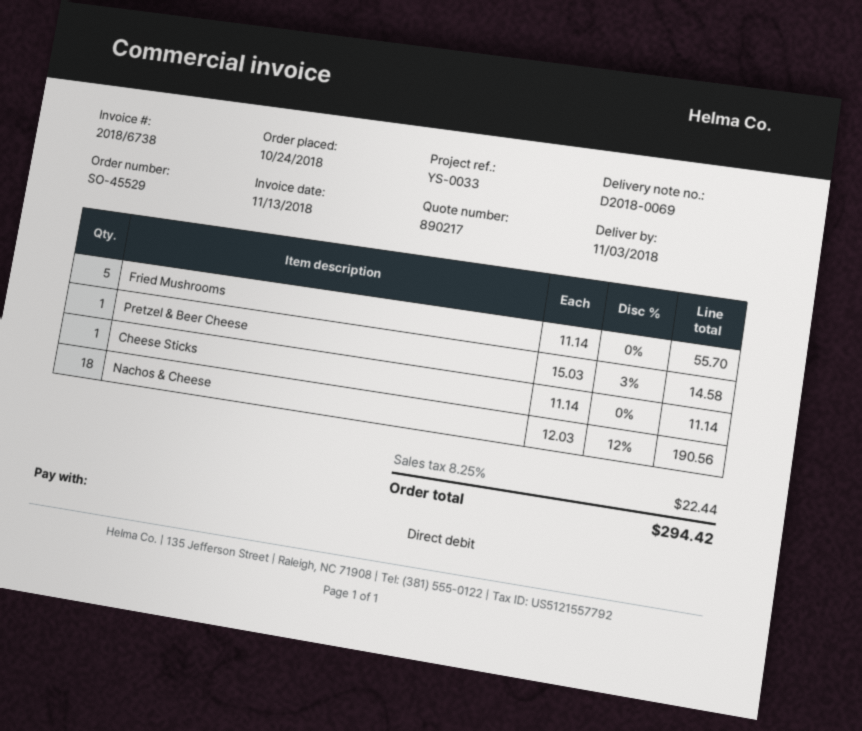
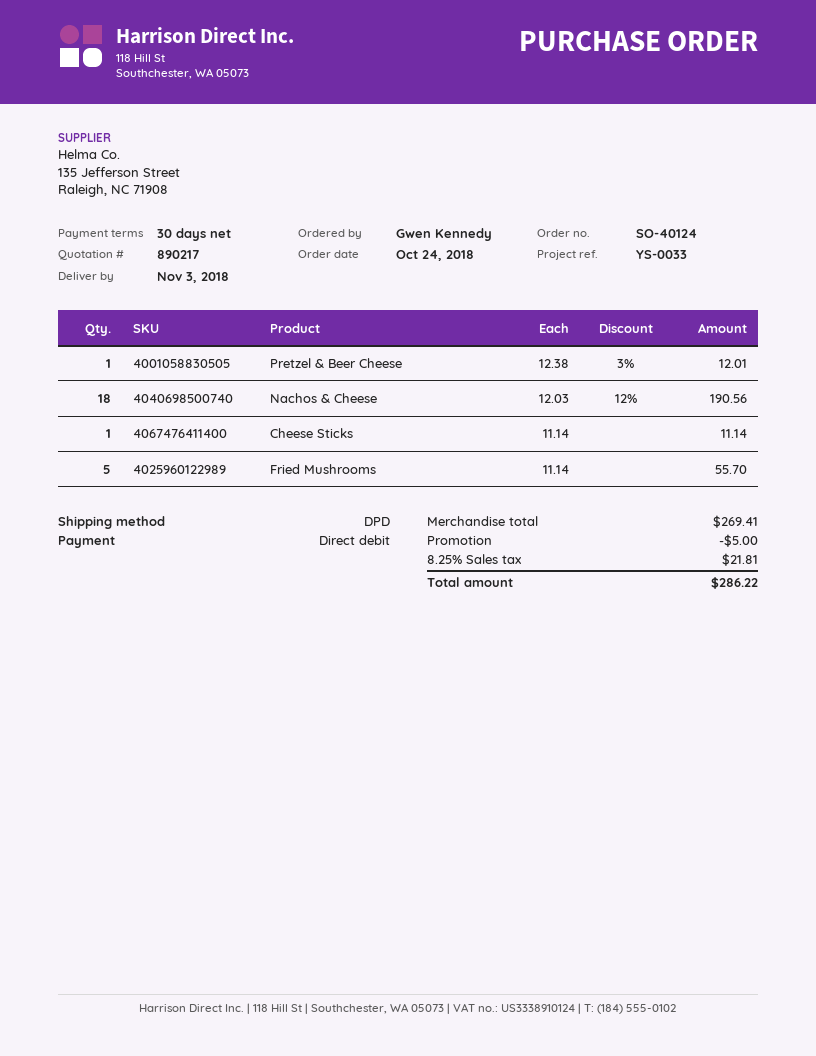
order number: SO-45529 -> SO-40124
Pretzel & Beer Cheese: 1 x 15.03 - 3% = 14.58 -> 1 x 12.38 - 3% = 12.01
discount: none -> 5.00
tax: 8.25% = 22.44 -> 8.25% = 21.81
total: 294.42 -> 286.22

